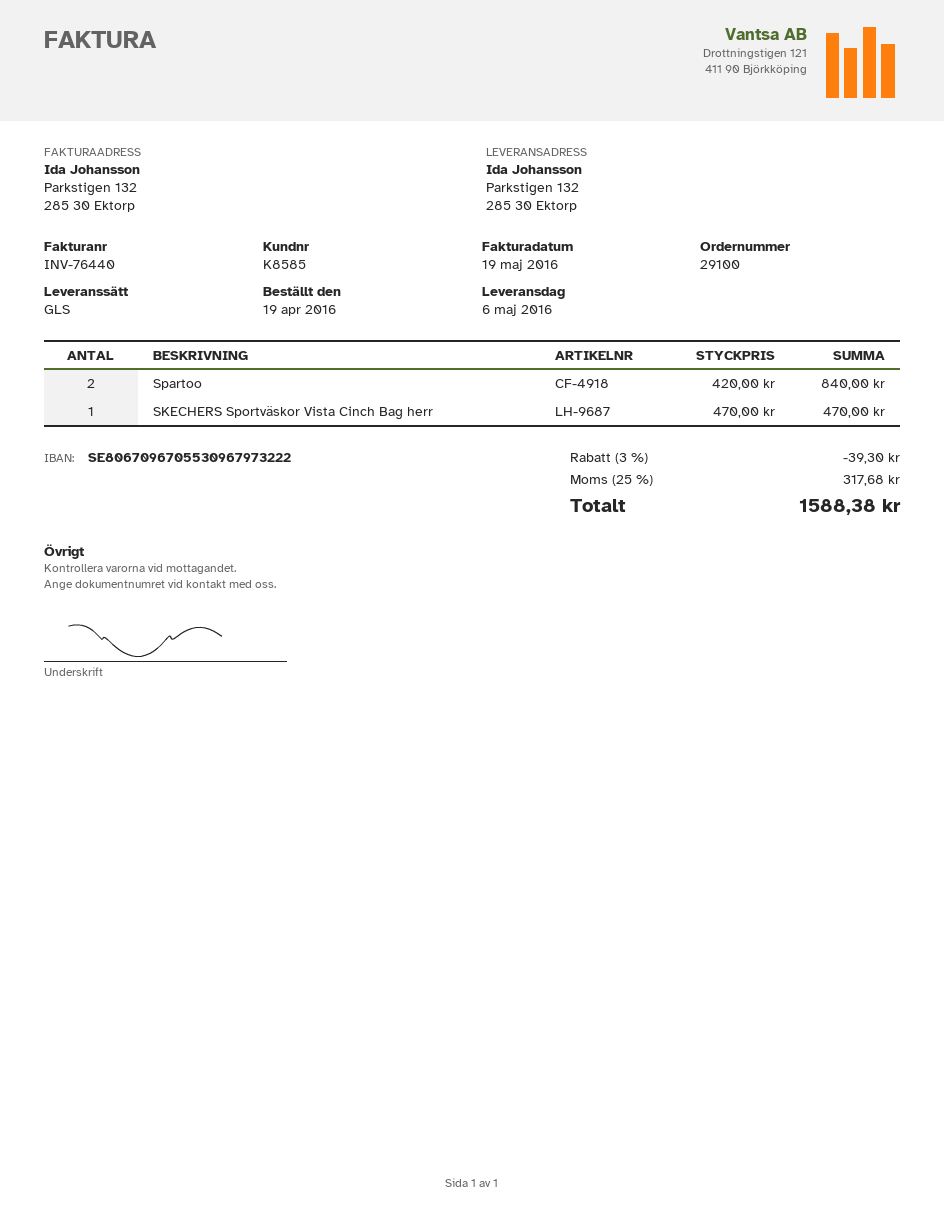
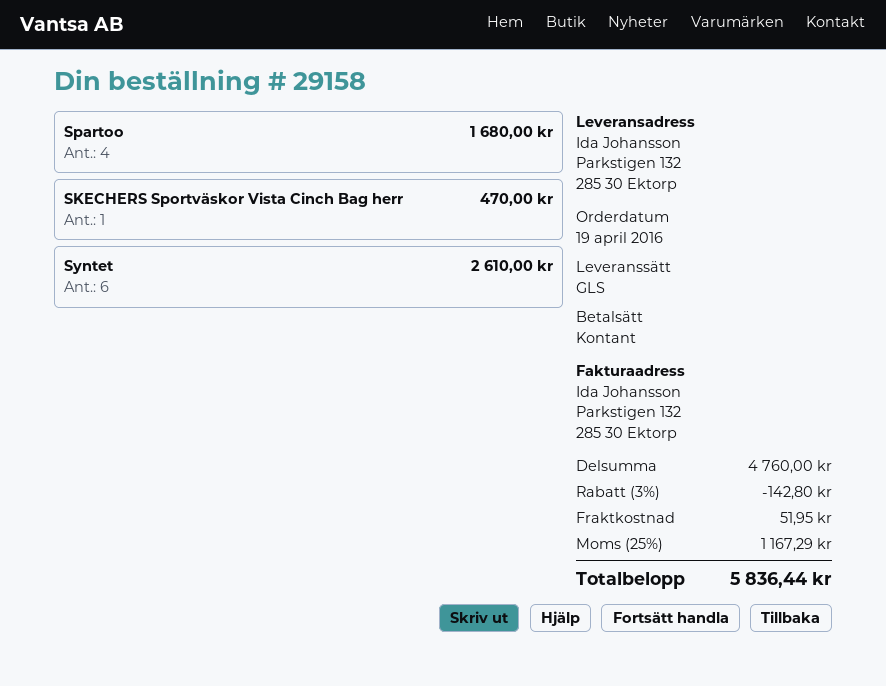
order number: 29100 -> 29158
Spartoo: 2 for 840.00 -> 4 for 1680.00
Syntet: none -> 6 for 2610.00
discount: 3% = 39.30 -> 3% = 142.80
shipping: none -> 51.95
tax: 25% = 317.68 -> 25% = 1167.29
total: 1588.38 -> 5836.44

